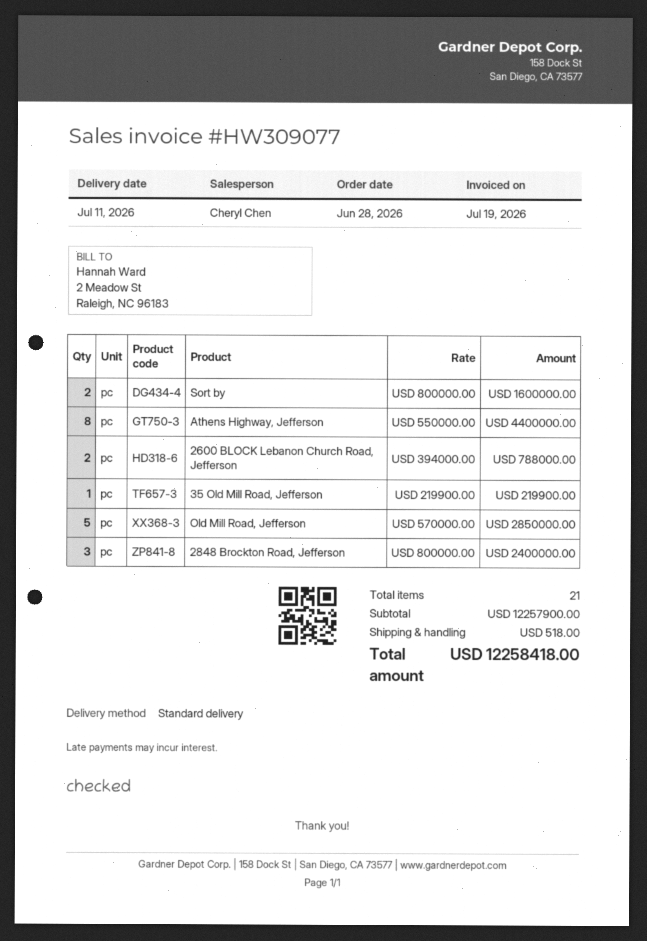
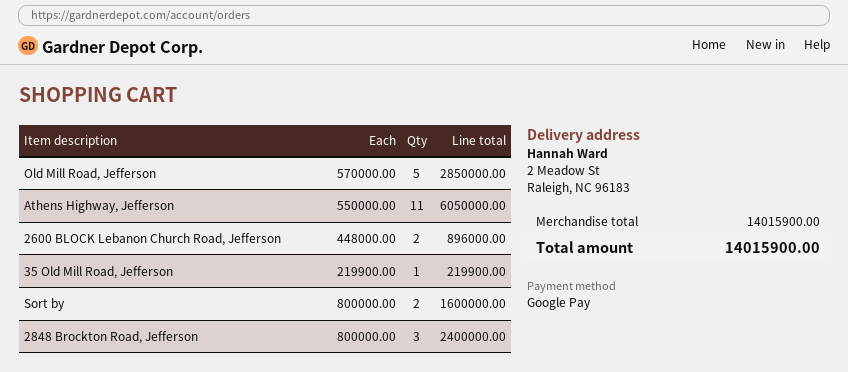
Athens Highway, Jefferson: 8 x 550000.00 = 4400000.00 -> 11 x 550000.00 = 6050000.00
2600 BLOCK Lebanon Church Road, Jefferson: 2 x 394000.00 = 788000.00 -> 2 x 448000.00 = 896000.00
subtotal: 12257900.00 -> 14015900.00
shipping: 518.00 -> none
total: 12258418.00 -> 14015900.00

